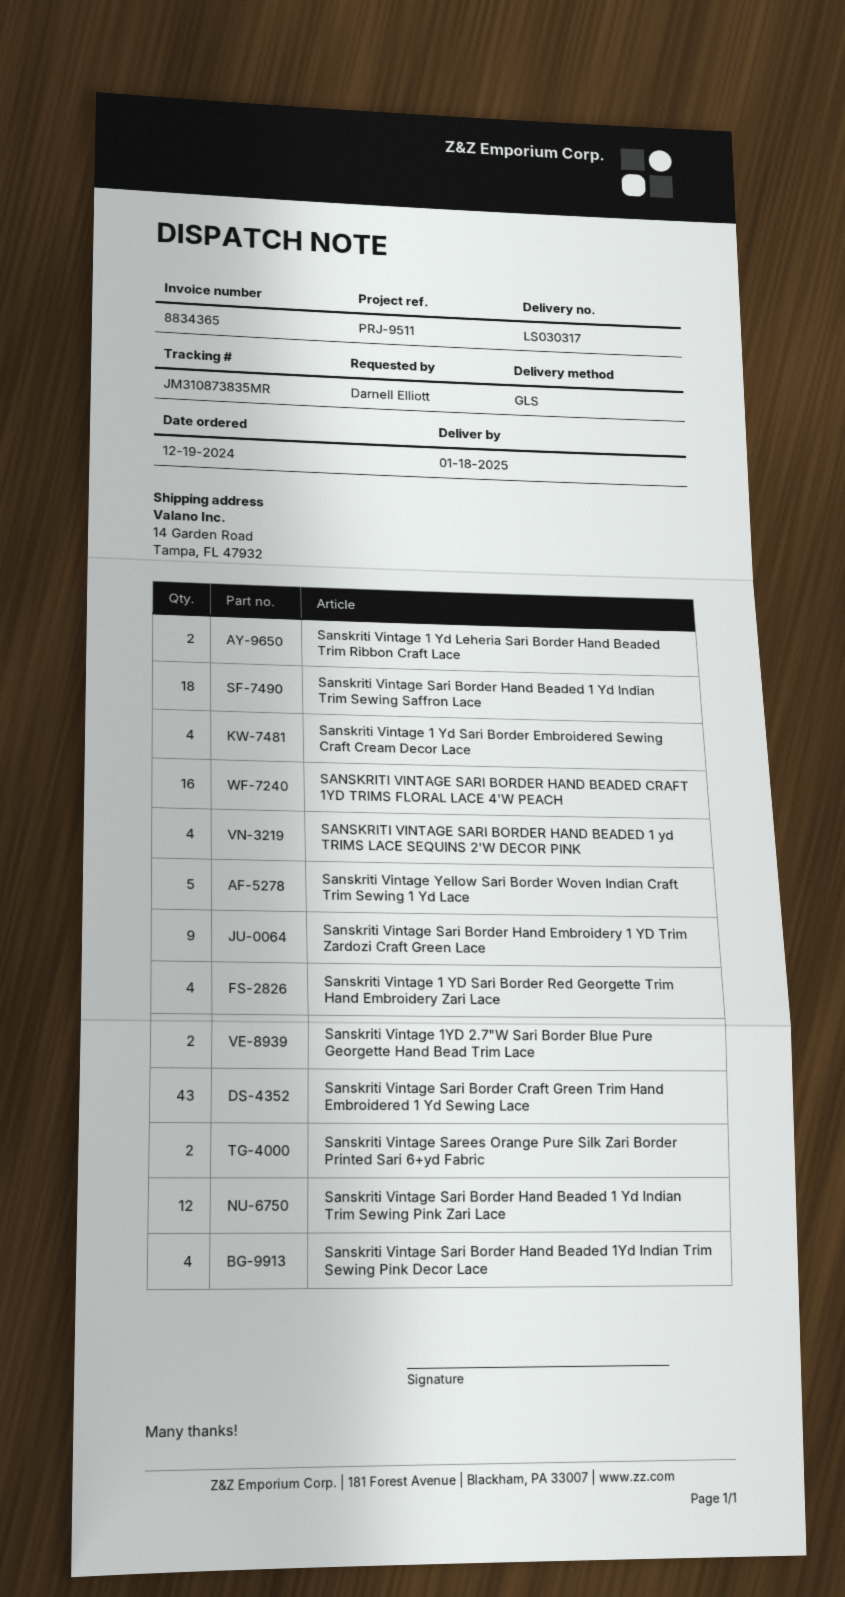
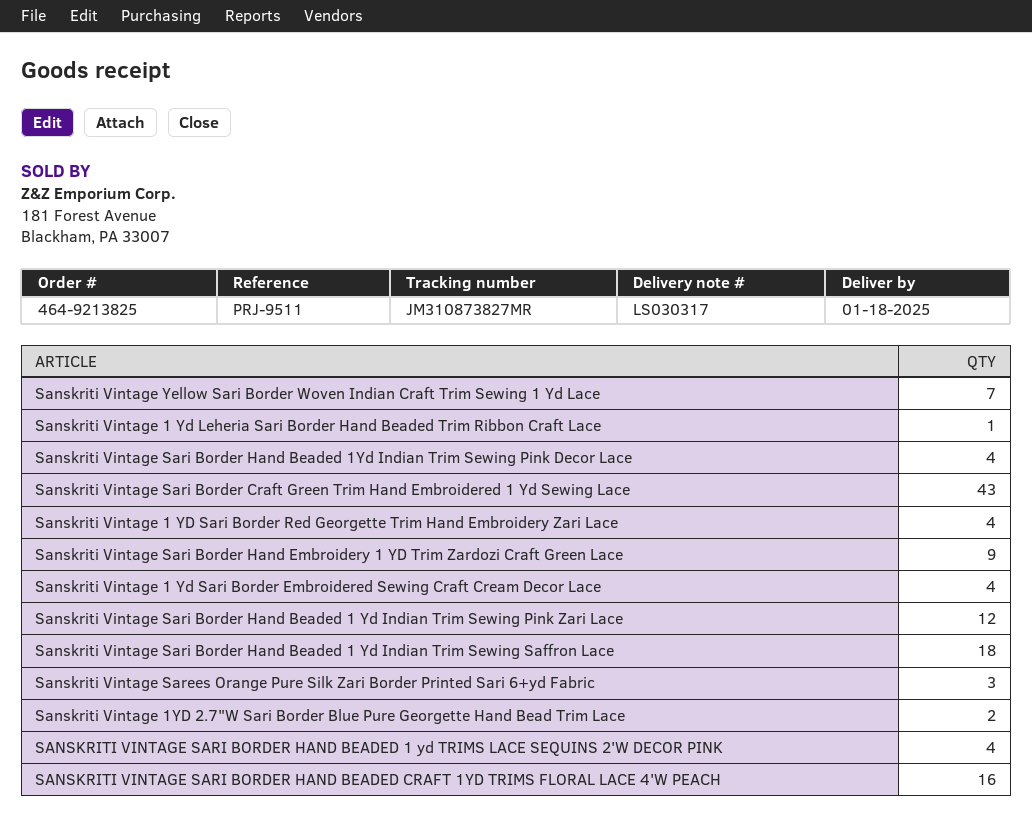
tracking number: JM310873835MR -> JM310873827MR
Sanskriti Vintage 1 Yd Leheria Sari Border Hand Beaded Trim Ribbon Craft Lace: 2 -> 1
Sanskriti Vintage Yellow Sari Border Woven Indian Craft Trim Sewing 1 Yd Lace: 5 -> 7
Sanskriti Vintage Sarees Orange Pure Silk Zari Border Printed Sari 6+yd Fabric: 2 -> 3

